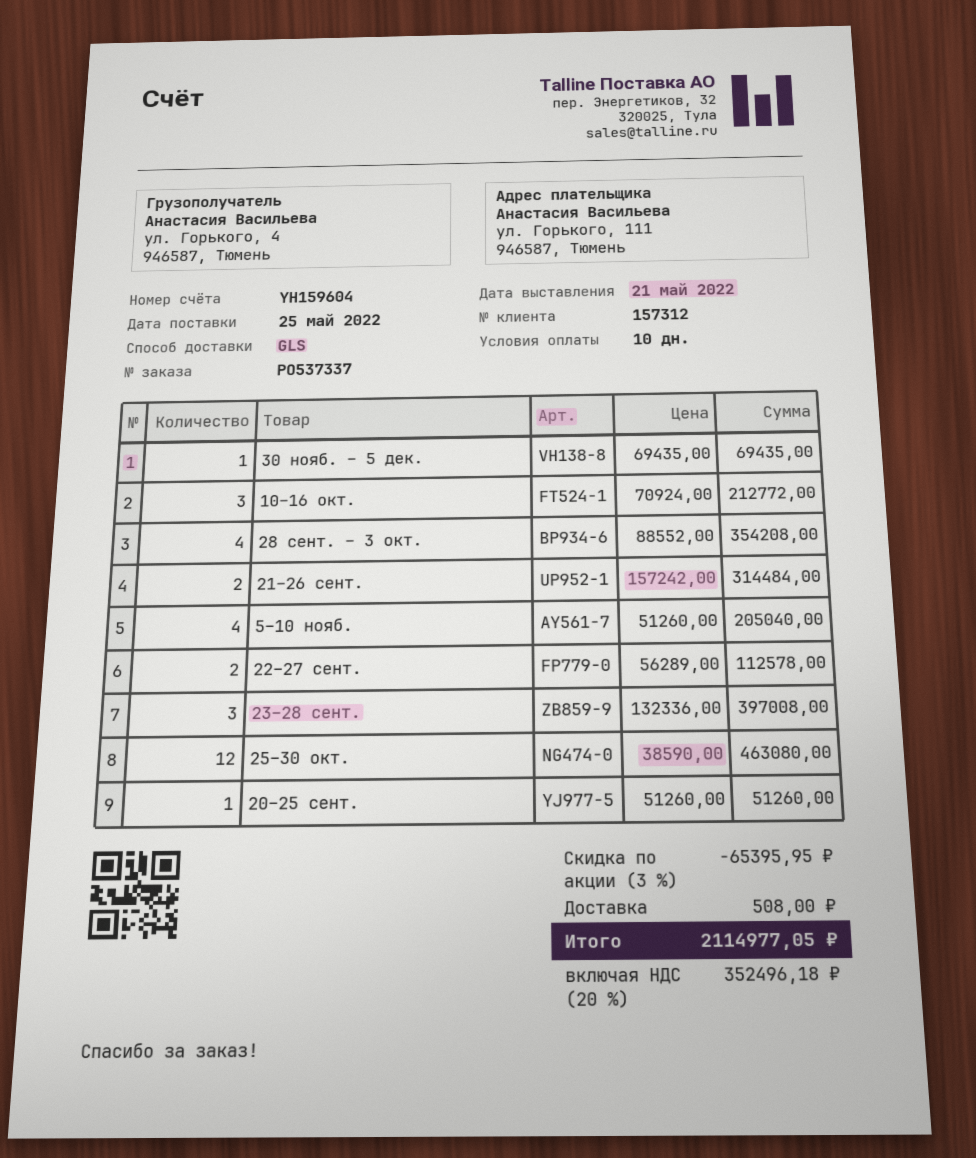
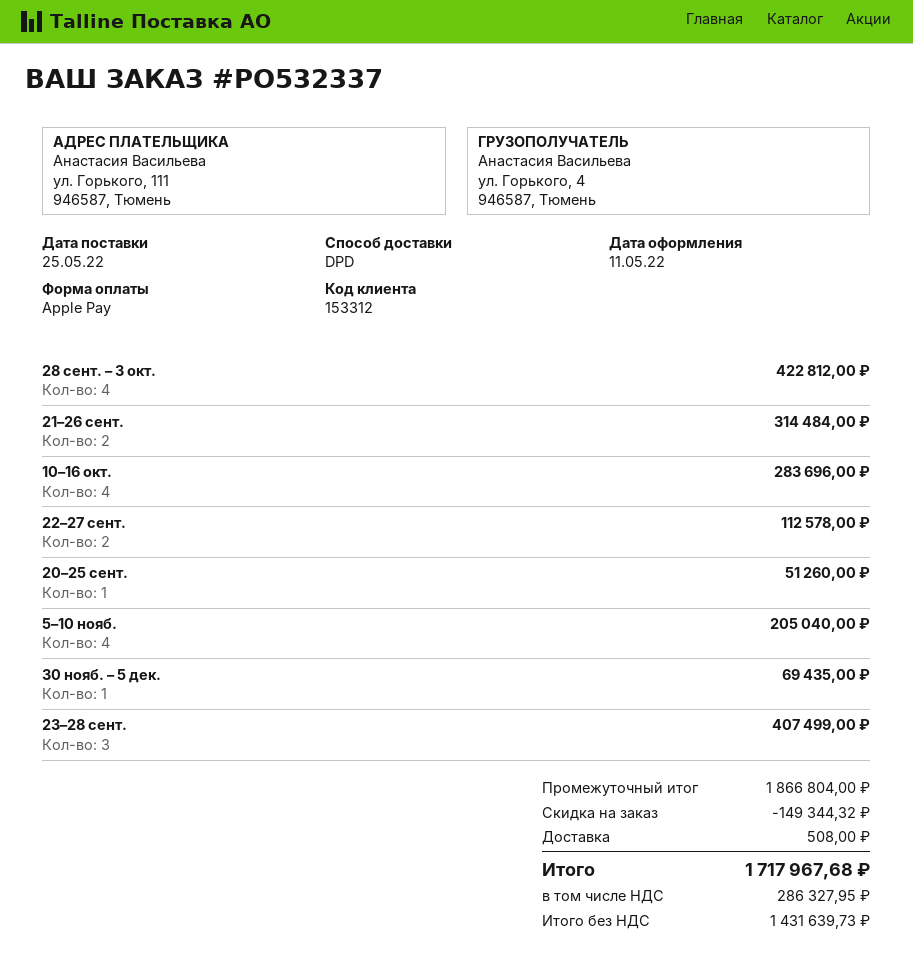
order number: PO537337 -> PO532337
customer number: 157312 -> 153312
shipping method: GLS -> DPD
10–16 окт.: 3 for 212772.00 -> 4 for 283696.00
28 сент. – 3 окт.: 4 for 354208.00 -> 4 for 422812.00
23–28 сент.: 3 for 397008.00 -> 3 for 407499.00
25–30 окт.: 12 for 463080.00 -> none
discount: 65395.95 -> 149344.32
tax: 352496.18 -> 286327.95
total: 2114977.05 -> 1717967.68

